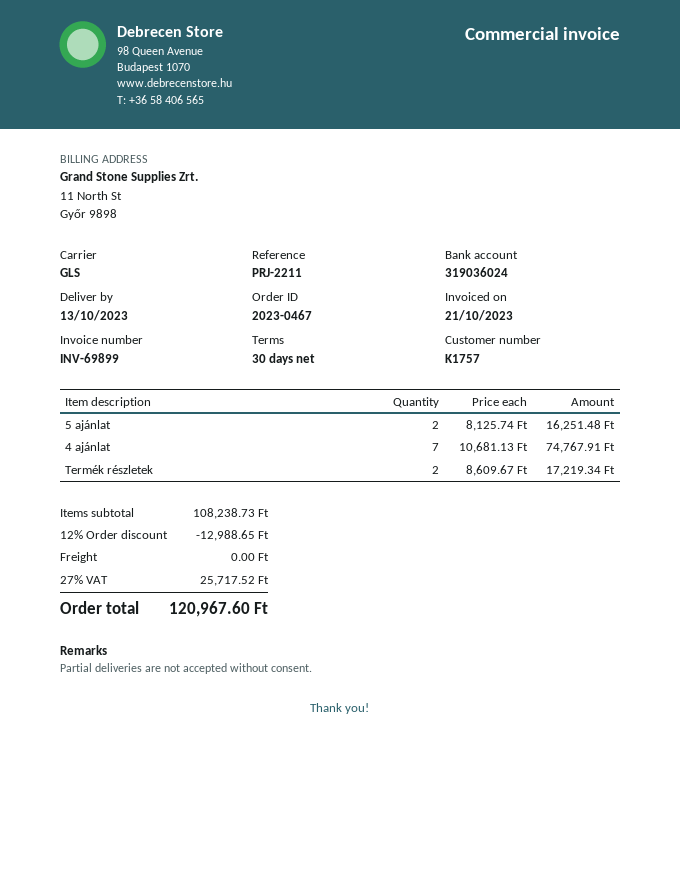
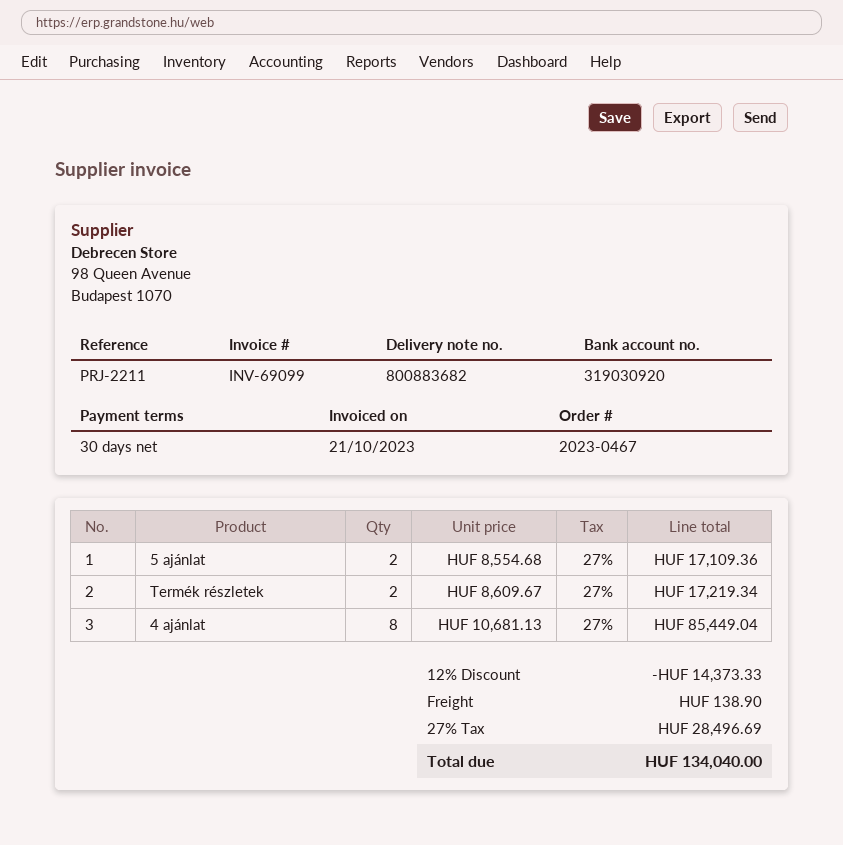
invoice number: INV-69899 -> INV-69099
bank account: 319036024 -> 319030920
5 ajánlat: 2 x 8125.74 = 16251.48 -> 2 x 8554.68 = 17109.36
4 ajánlat: 7 x 10681.13 = 74767.91 -> 8 x 10681.13 = 85449.04
discount: 12% = 12988.65 -> 12% = 14373.33
shipping: 0.00 -> 138.90
tax: 27% = 25717.52 -> 27% = 28496.69
total: 120967.60 -> 134040.00

